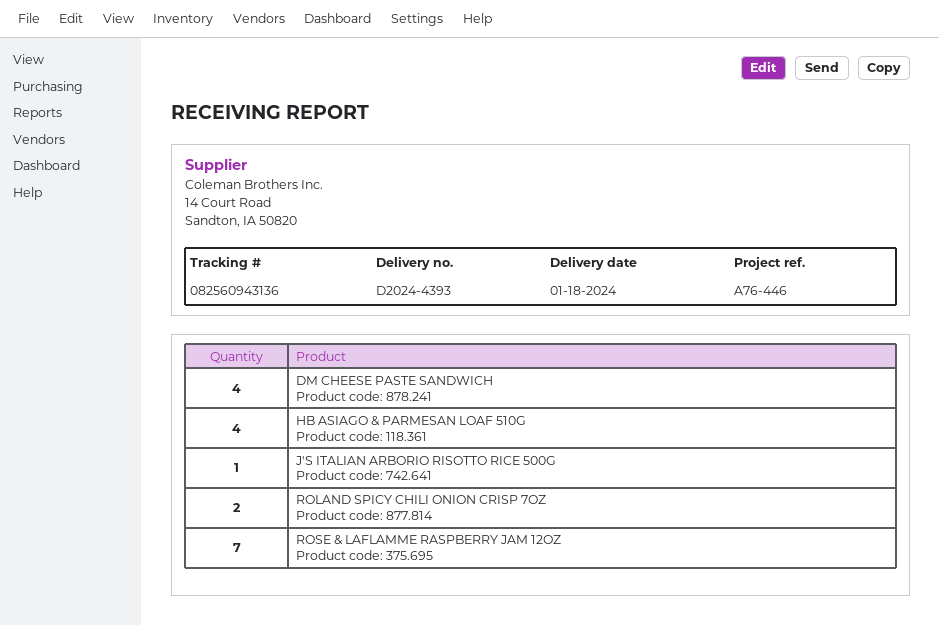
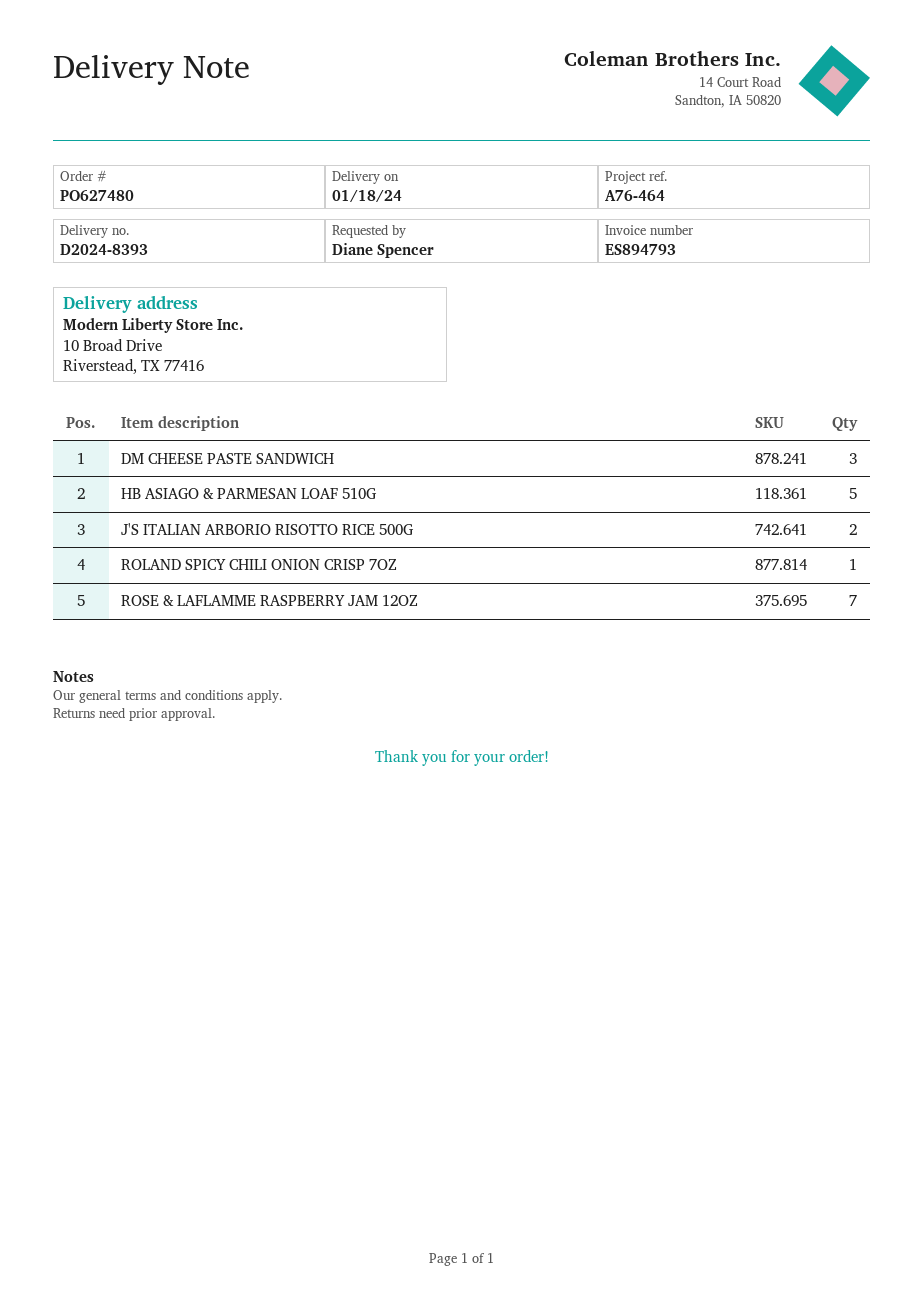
delivery note number: D2024-4393 -> D2024-8393
reference: A76-446 -> A76-464
DM CHEESE PASTE SANDWICH: 4 -> 3
HB ASIAGO & PARMESAN LOAF 510G: 4 -> 5
J'S ITALIAN ARBORIO RISOTTO RICE 500G: 1 -> 2
ROLAND SPICY CHILI ONION CRISP 7OZ: 2 -> 1

